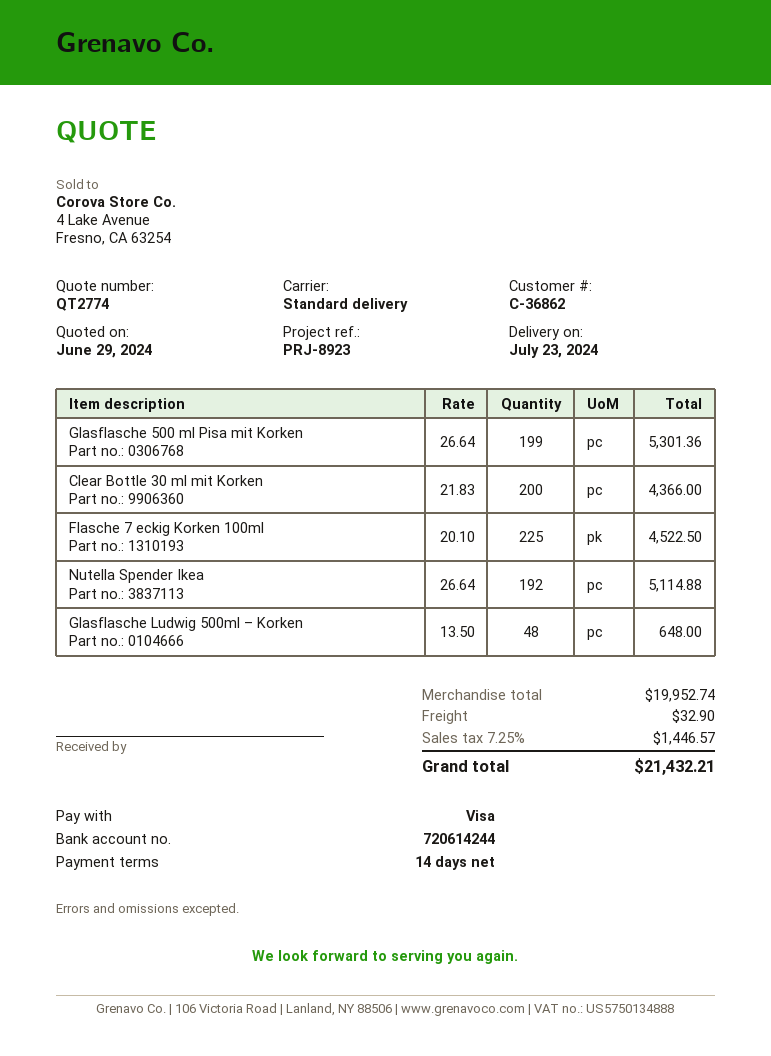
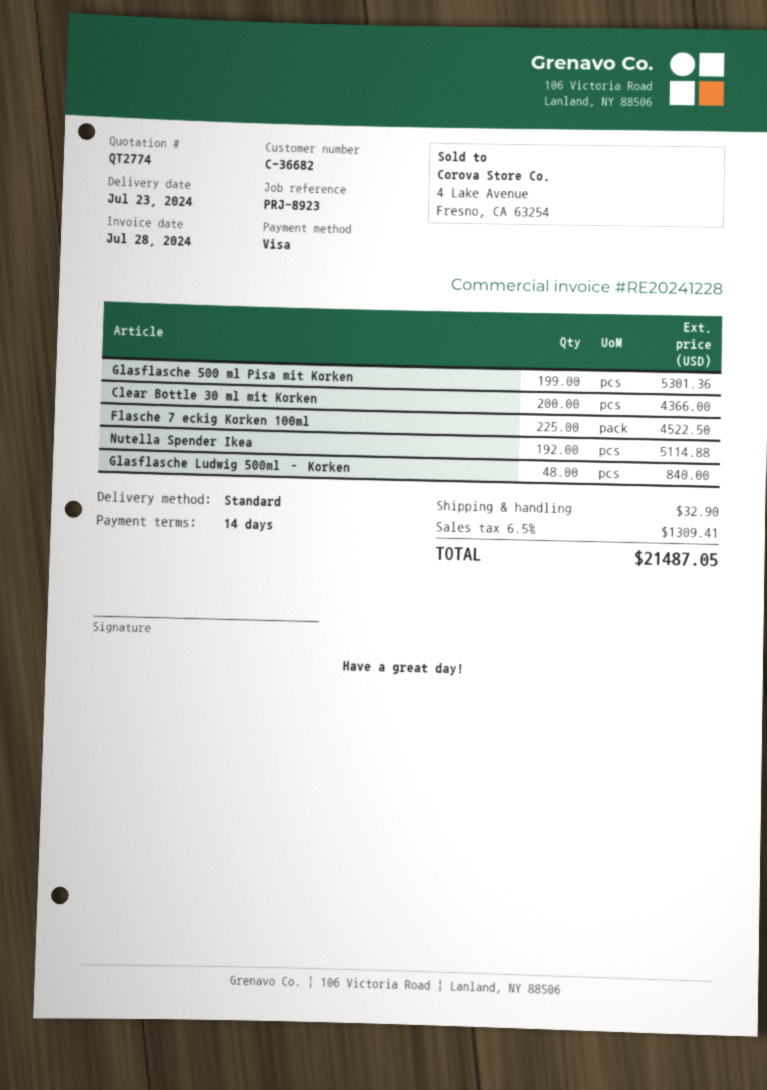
customer number: C-36862 -> C-36682
Glasflasche Ludwig 500ml – Korken: 48 for 648.00 -> 48 for 840.00
tax: 7.25% = 1446.57 -> 6.5% = 1309.41
total: 21432.21 -> 21487.05

